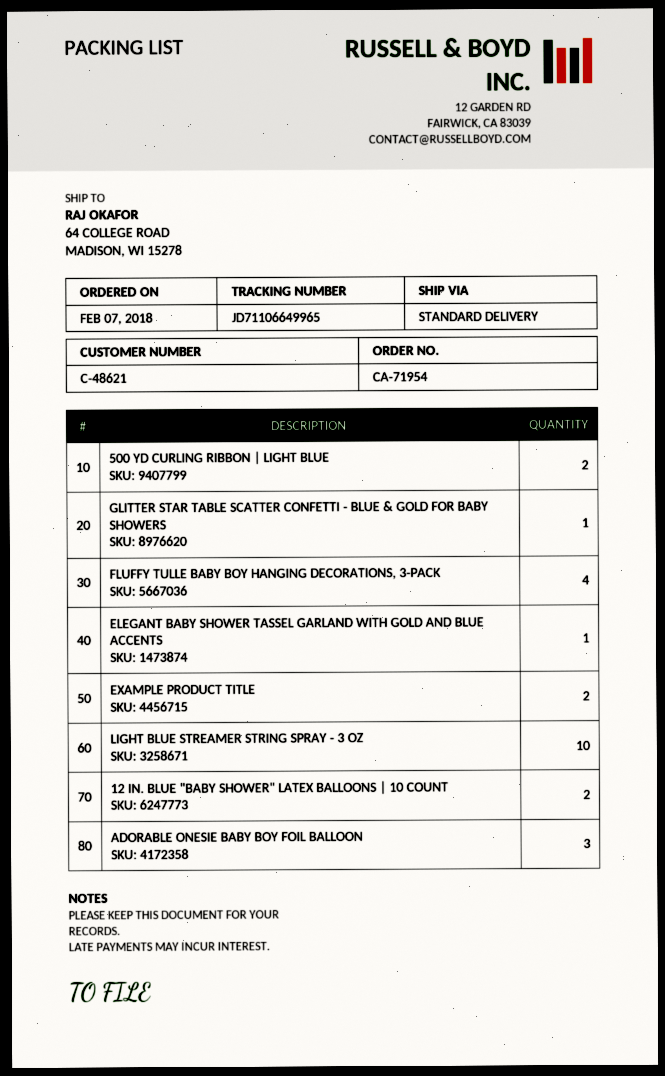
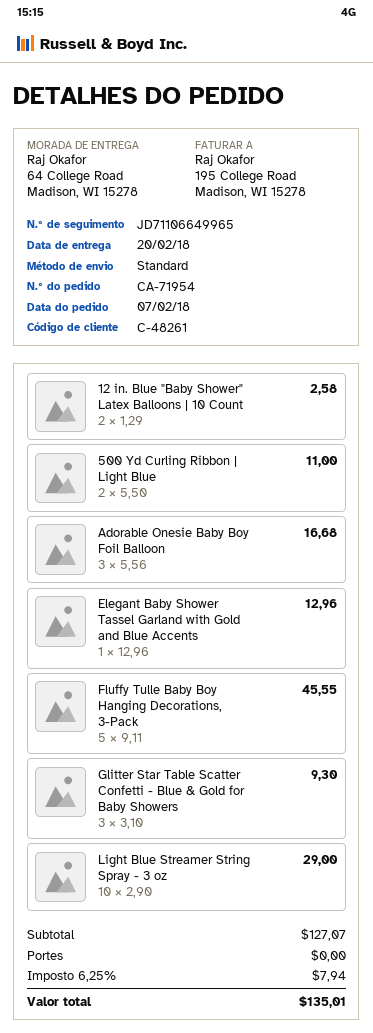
customer number: C-48621 -> C-48261
GLITTER STAR TABLE SCATTER CONFETTI - BLUE & GOLD FOR BABY SHOWERS: 1 -> 3
FLUFFY TULLE BABY BOY HANGING DECORATIONS, 3-PACK: 4 -> 5
EXAMPLE PRODUCT TITLE: 2 -> none

